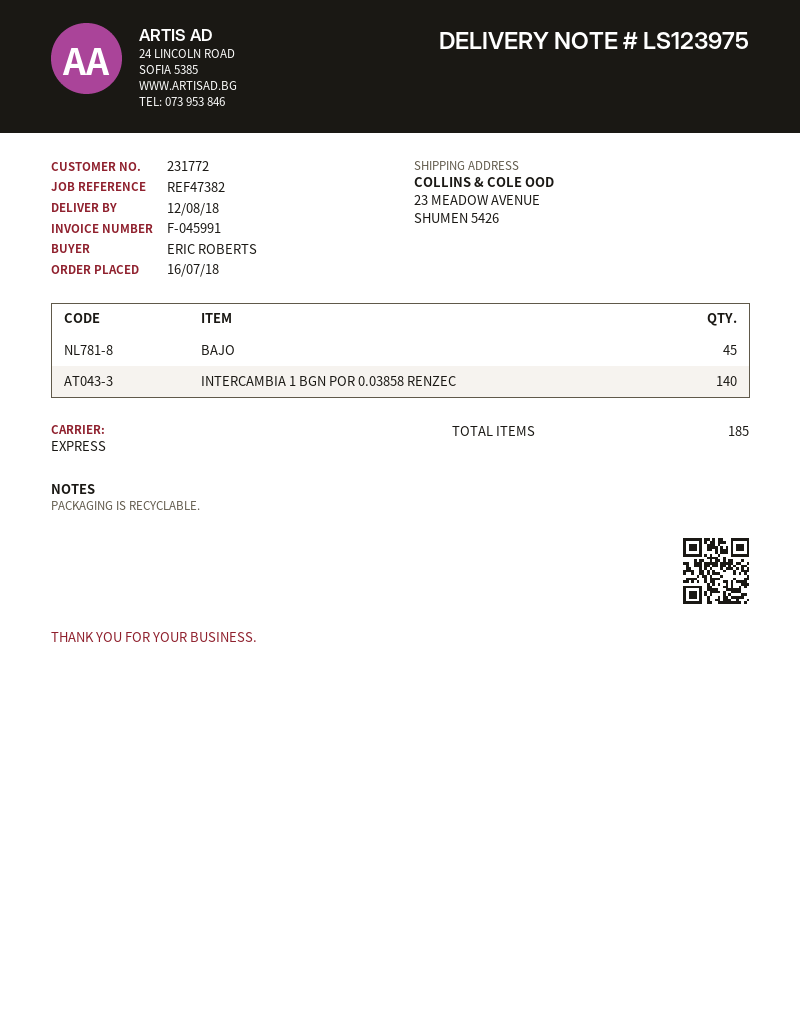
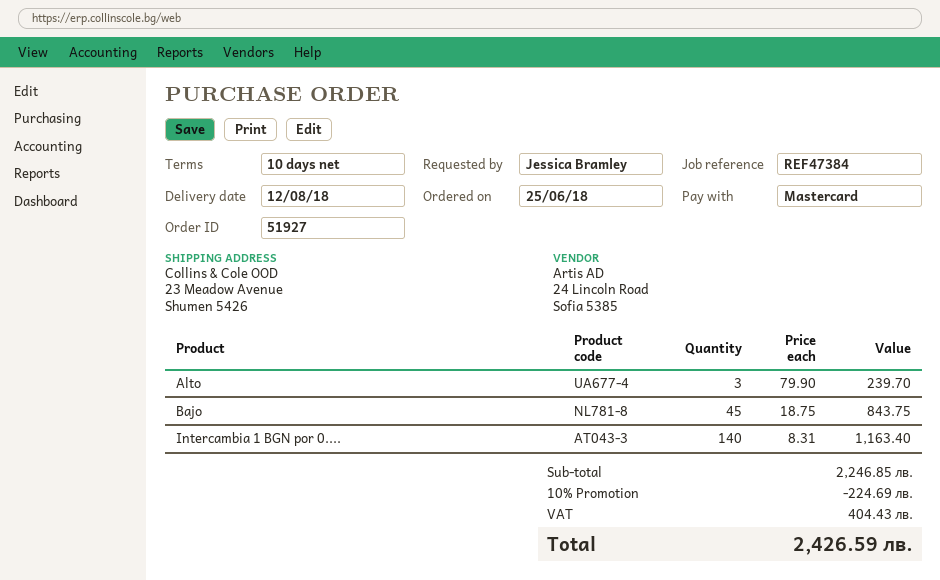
order date: 2018-07-16 -> 2018-06-25
reference: REF47382 -> REF47384
ordered by: ERIC ROBERTS -> Jessica Bramley
Alto: none -> 3

